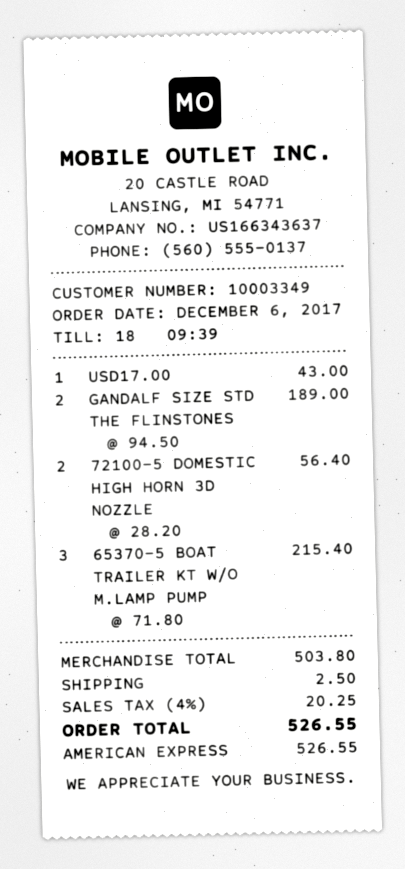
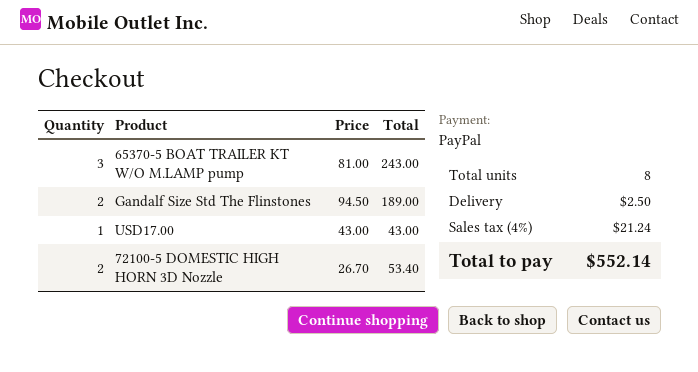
payment method: American Express -> PayPal
72100-5 DOMESTIC HIGH HORN 3D NOZZLE: 2 x 28.20 = 56.40 -> 2 x 26.70 = 53.40
65370-5 BOAT TRAILER KT W/O M.LAMP PUMP: 3 x 71.80 = 215.40 -> 3 x 81.00 = 243.00
tax: 4% = 20.25 -> 4% = 21.24
total: 526.55 -> 552.14

